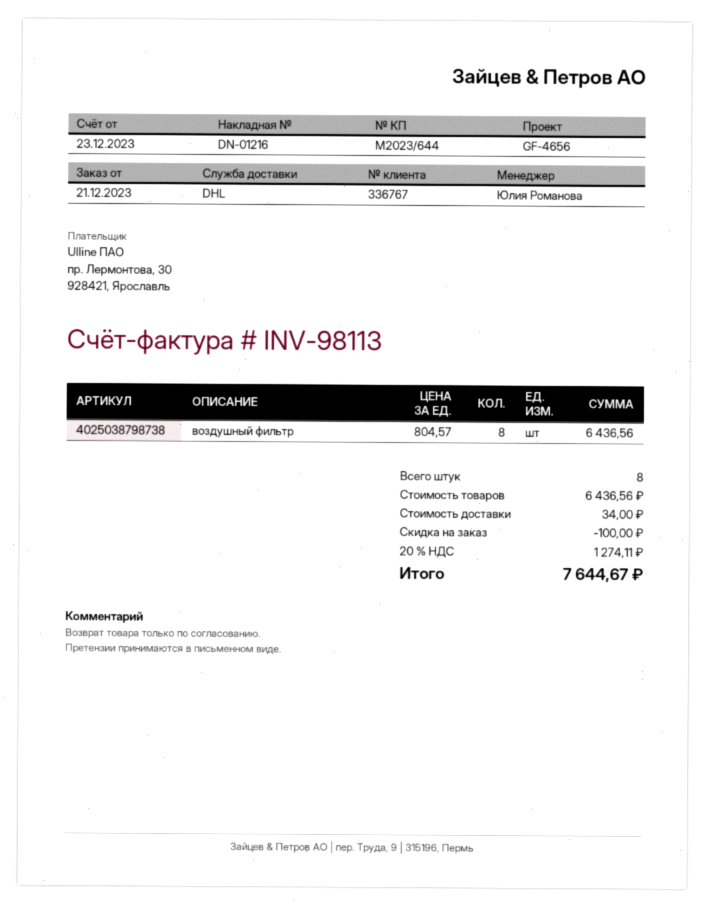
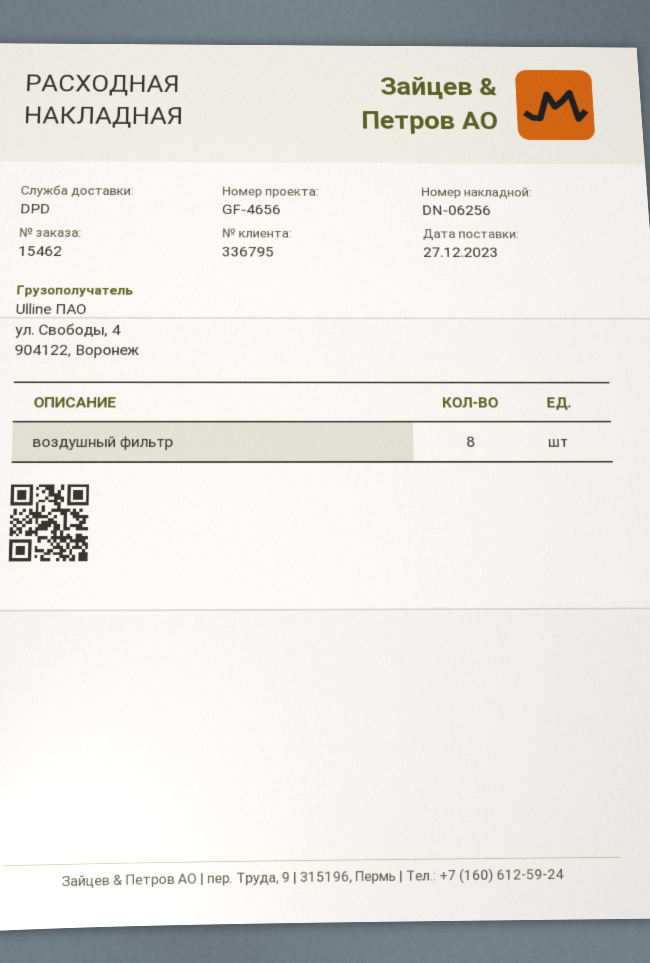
delivery note number: DN-01216 -> DN-06256
customer number: 336767 -> 336795
shipping method: DHL -> DPD

